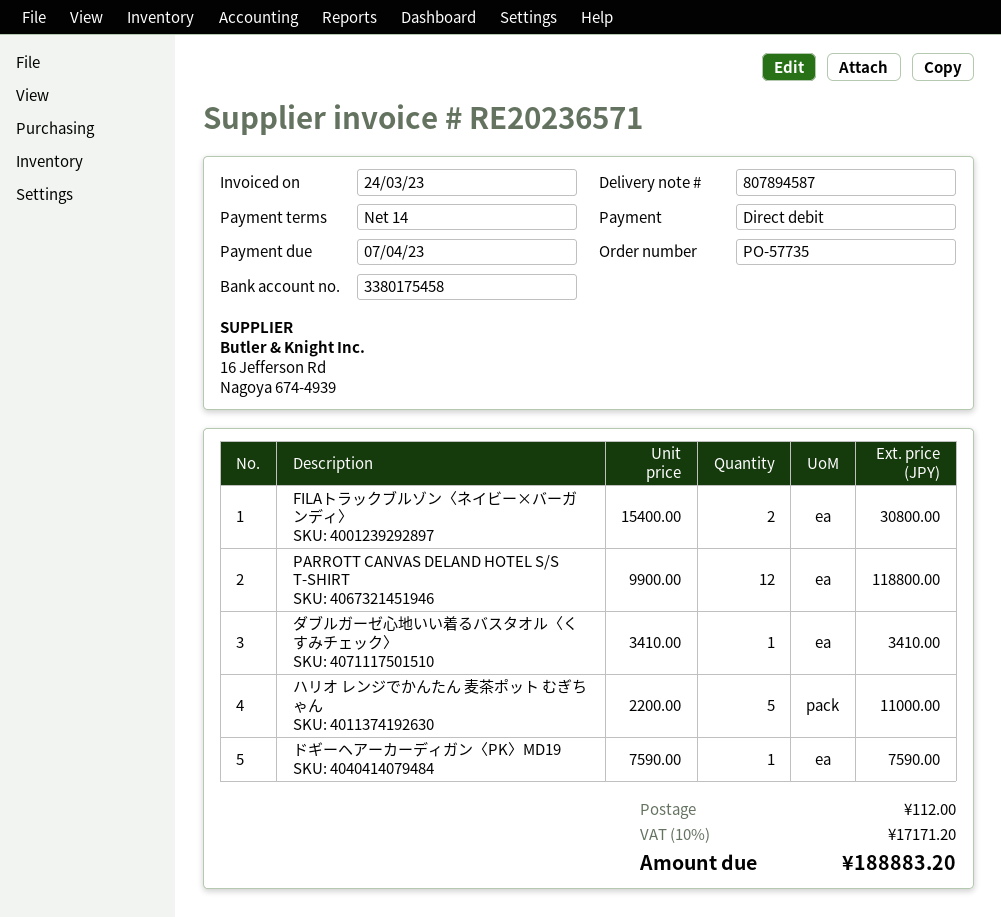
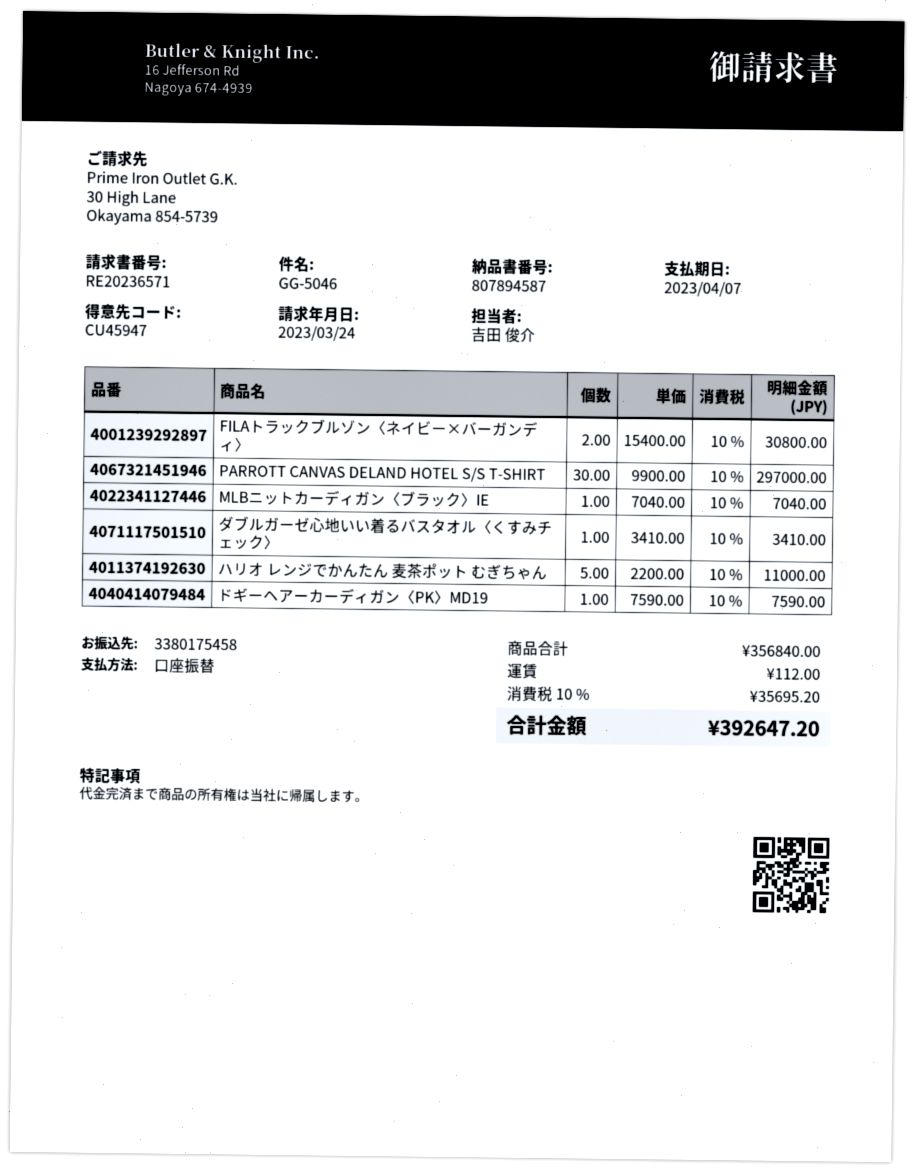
PARROTT CANVAS DELAND HOTEL S/S T-SHIRT: 12 x 9900.00 = 118800.00 -> 30 x 9900.00 = 297000.00
MLBニットカーディガン〈ブラック〉IE: none -> 1 x 7040.00 = 7040.00
tax: 10% = 17171.20 -> 10% = 35695.20
total: 188883.20 -> 392647.20

